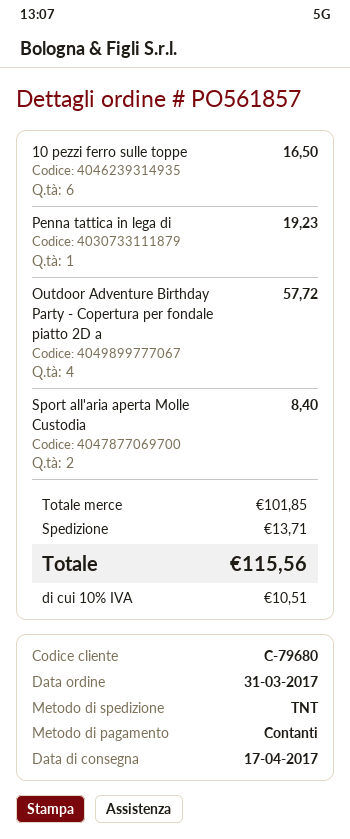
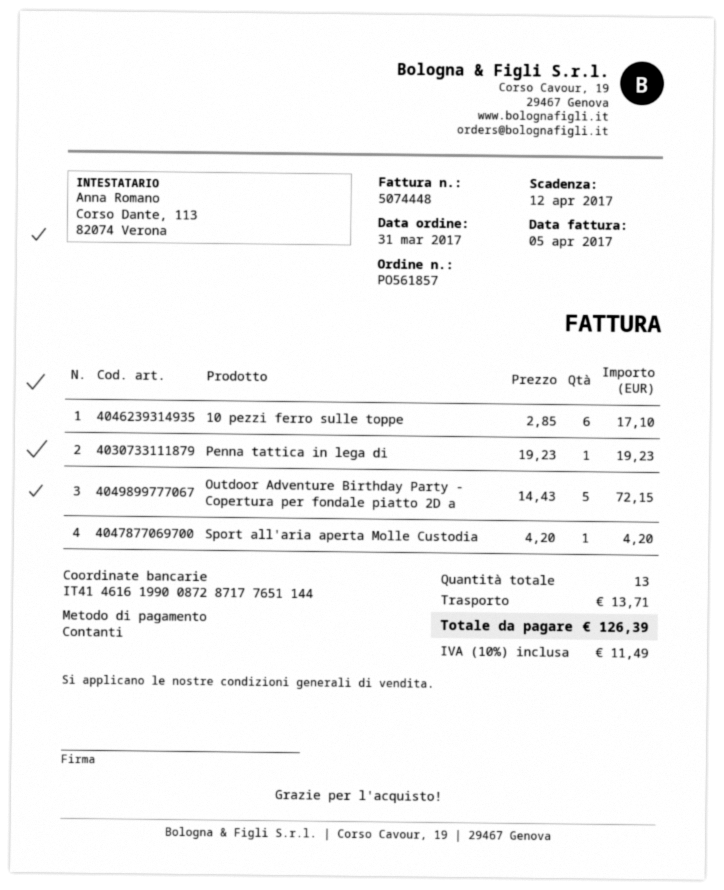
10 pezzi ferro sulle toppe: 6 for 16.50 -> 6 for 17.10
Outdoor Adventure Birthday Party - Copertura per fondale piatto 2D a: 4 for 57.72 -> 5 for 72.15
Sport all'aria aperta Molle Custodia: 2 for 8.40 -> 1 for 4.20
tax: 10% = 10.51 -> 10% = 11.49
total: 115.56 -> 126.39

